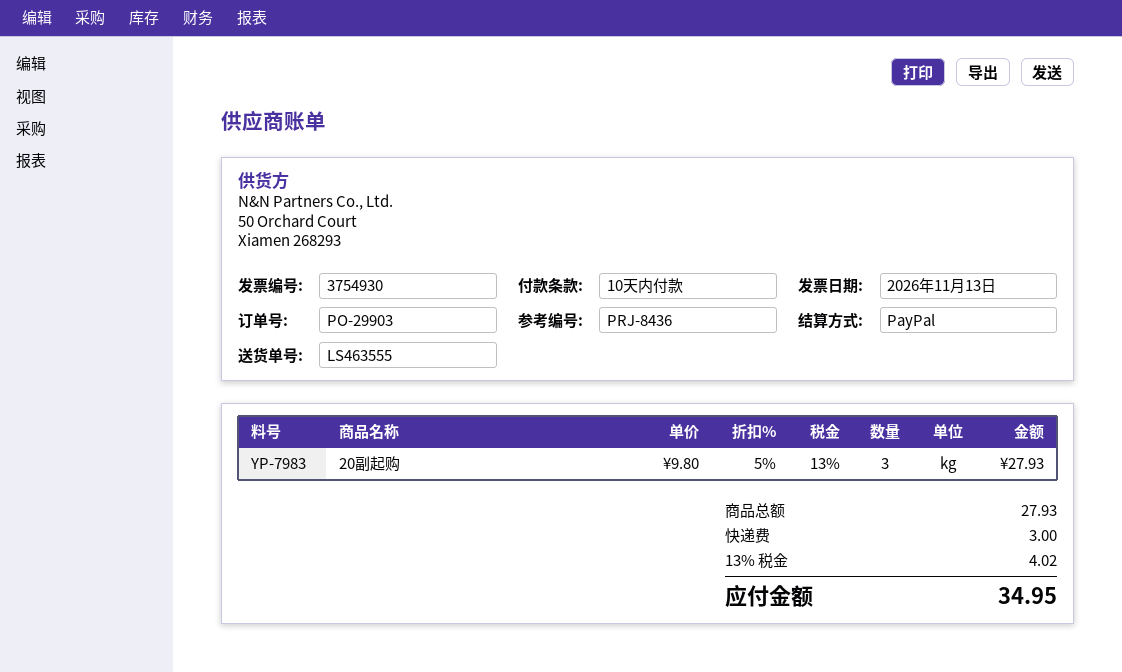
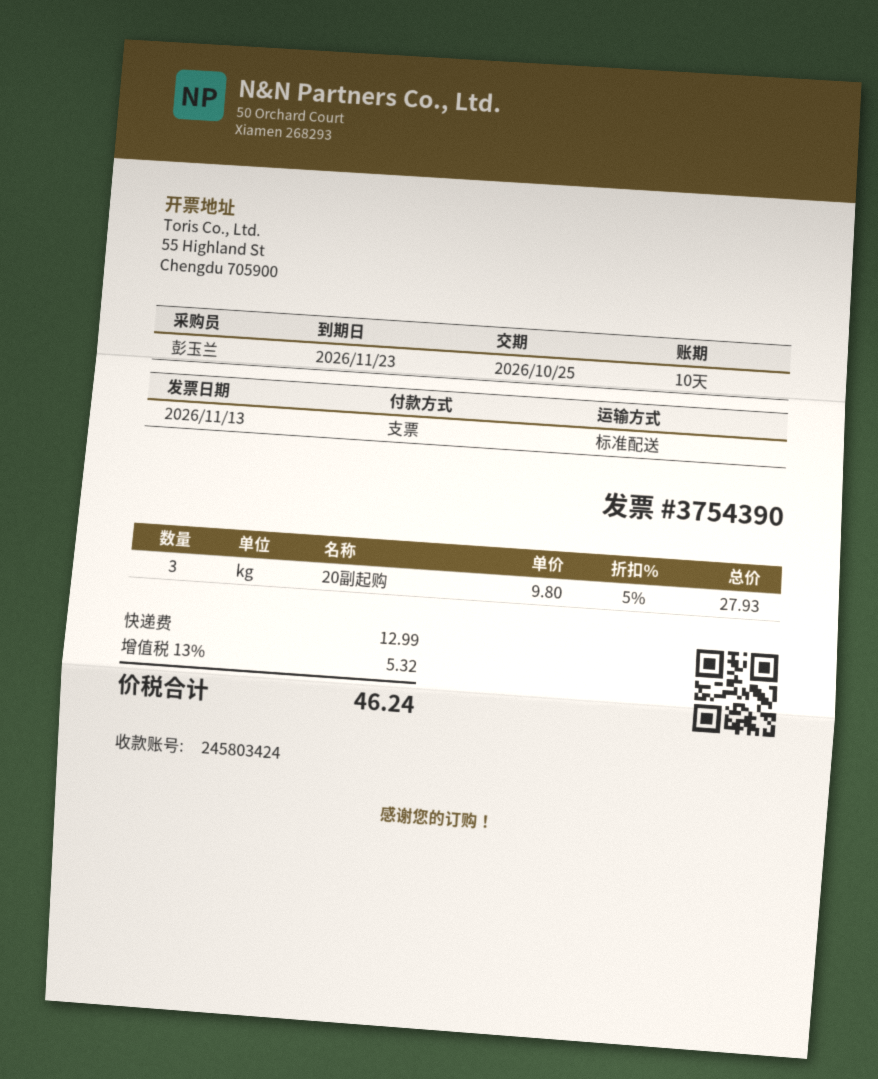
invoice number: 3754930 -> 3754390
payment method: PayPal -> cheque
shipping: 3.00 -> 12.99
tax: 13% = 4.02 -> 13% = 5.32
total: 34.95 -> 46.24

